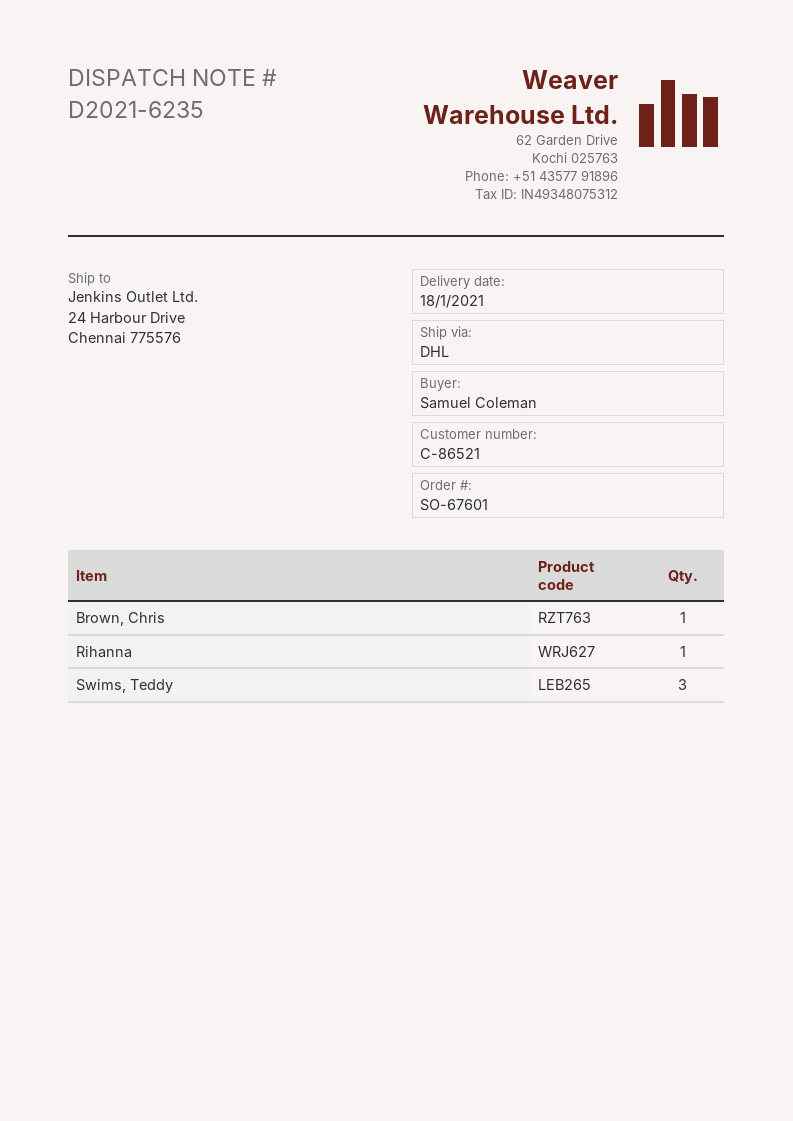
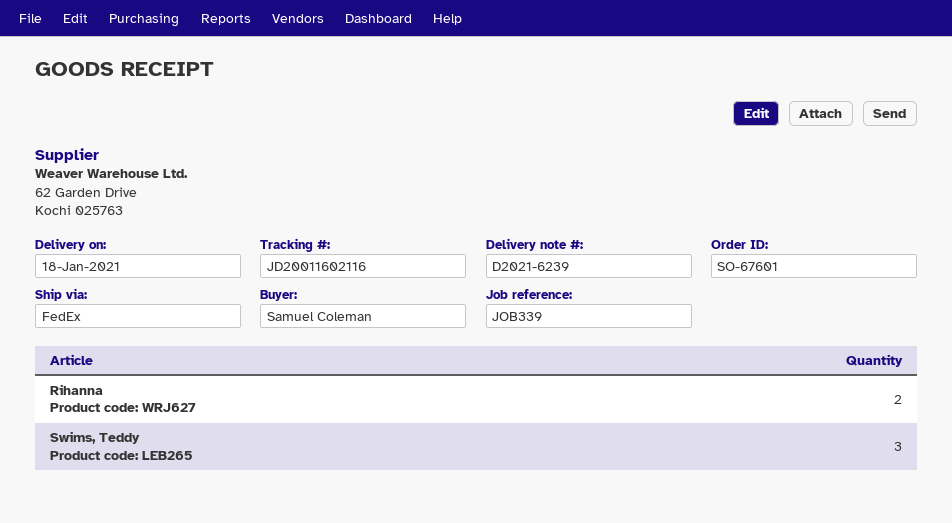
delivery note number: D2021-6235 -> D2021-6239
shipping method: DHL -> FedEx
Brown, Chris: 1 -> none
Rihanna: 1 -> 2

